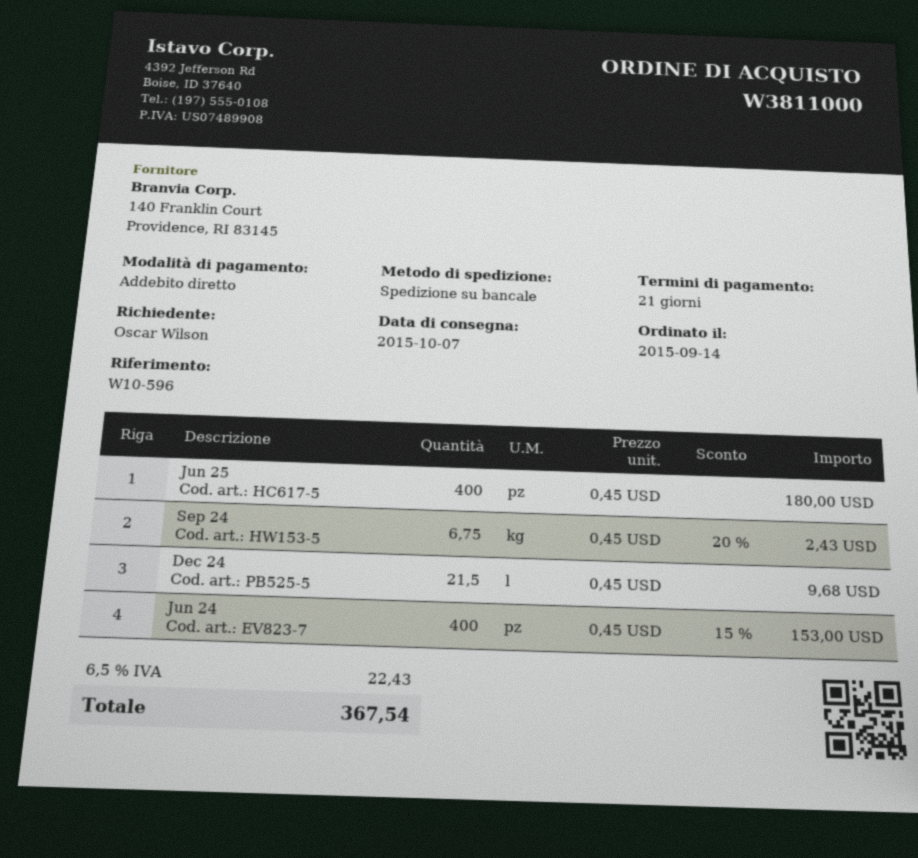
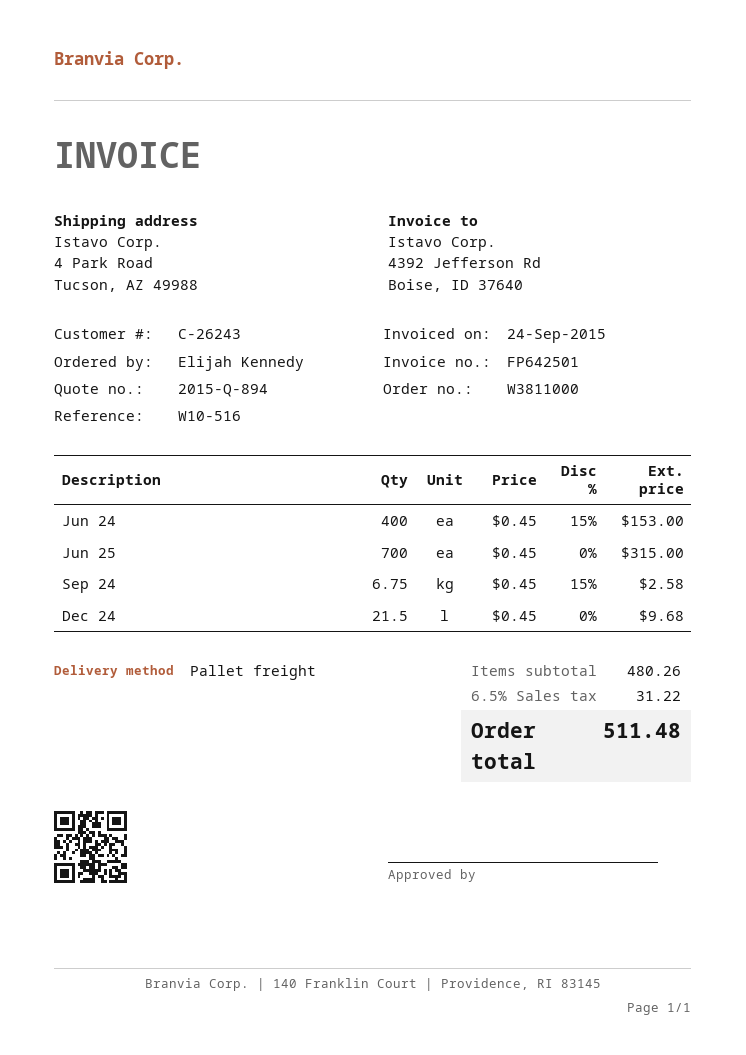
reference: W10-596 -> W10-516
ordered by: Oscar Wilson -> Elijah Kennedy
Jun 25: 400 x 0.45 = 180.00 -> 700 x 0.45 = 315.00
Sep 24: 6.75 x 0.45 - 20% = 2.43 -> 6.75 x 0.45 - 15% = 2.58
tax: 6.5% = 22.43 -> 6.5% = 31.22
total: 367.54 -> 511.48

